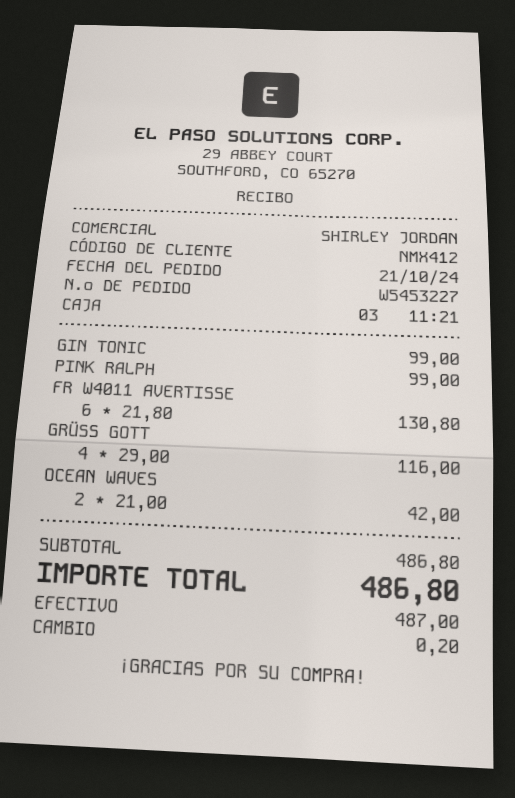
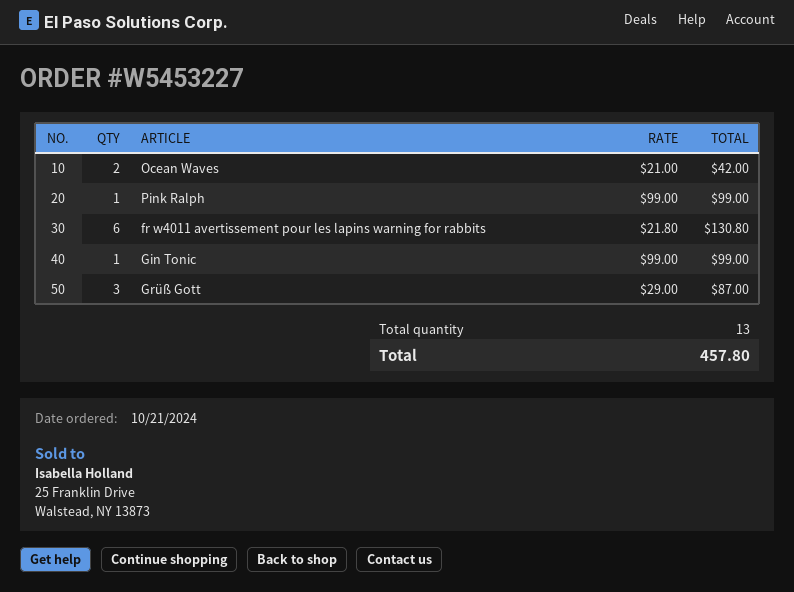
GRÜSS GOTT: 4 x 29.00 = 116.00 -> 3 x 29.00 = 87.00
total: 486.80 -> 457.80

